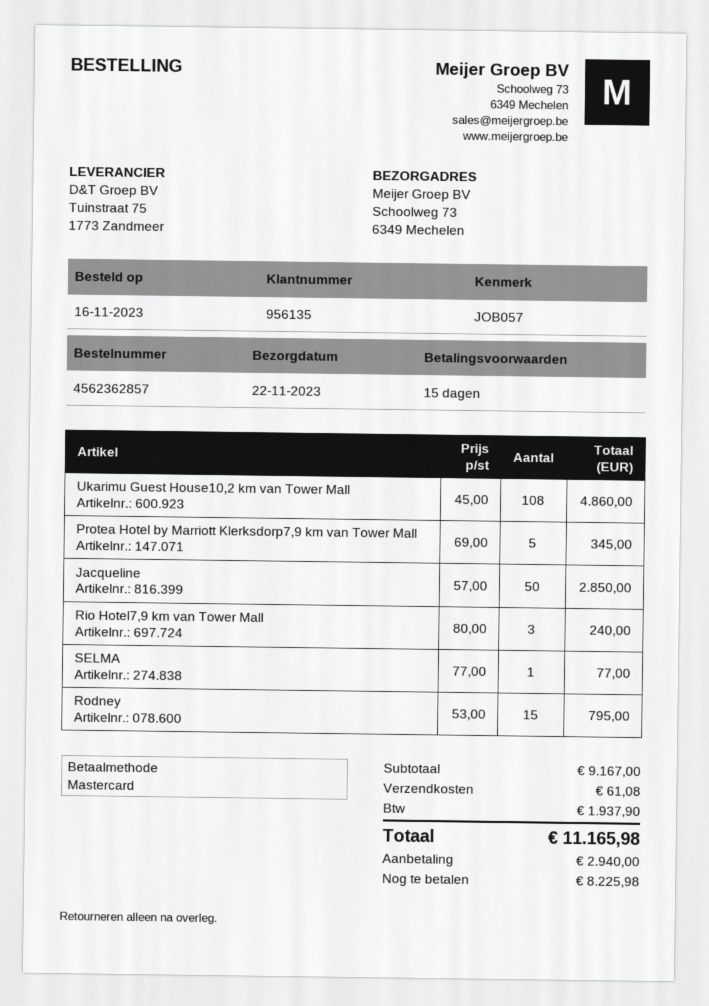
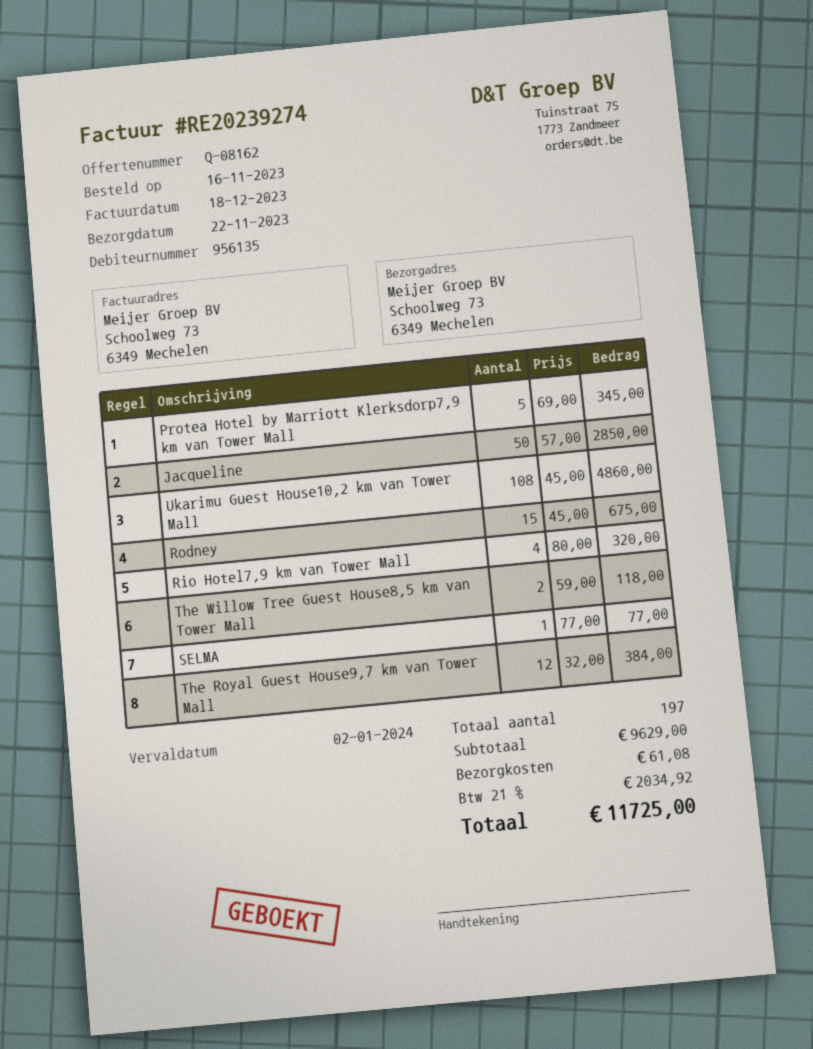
Rio Hotel7,9 km van Tower Mall: 3 x 80.00 = 240.00 -> 4 x 80.00 = 320.00
Rodney: 15 x 53.00 = 795.00 -> 15 x 45.00 = 675.00
The Willow Tree Guest House8,5 km van Tower Mall: none -> 2 x 59.00 = 118.00
The Royal Guest House9,7 km van Tower Mall: none -> 12 x 32.00 = 384.00
subtotal: 9167.00 -> 9629.00
tax: 1937.90 -> 2034.92
total: 11165.98 -> 11725.00

